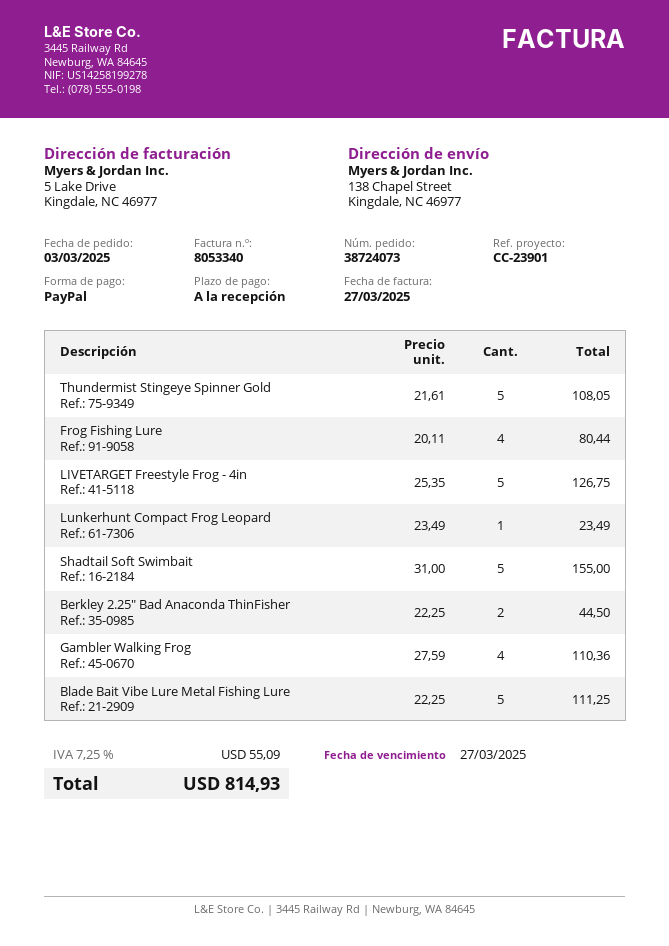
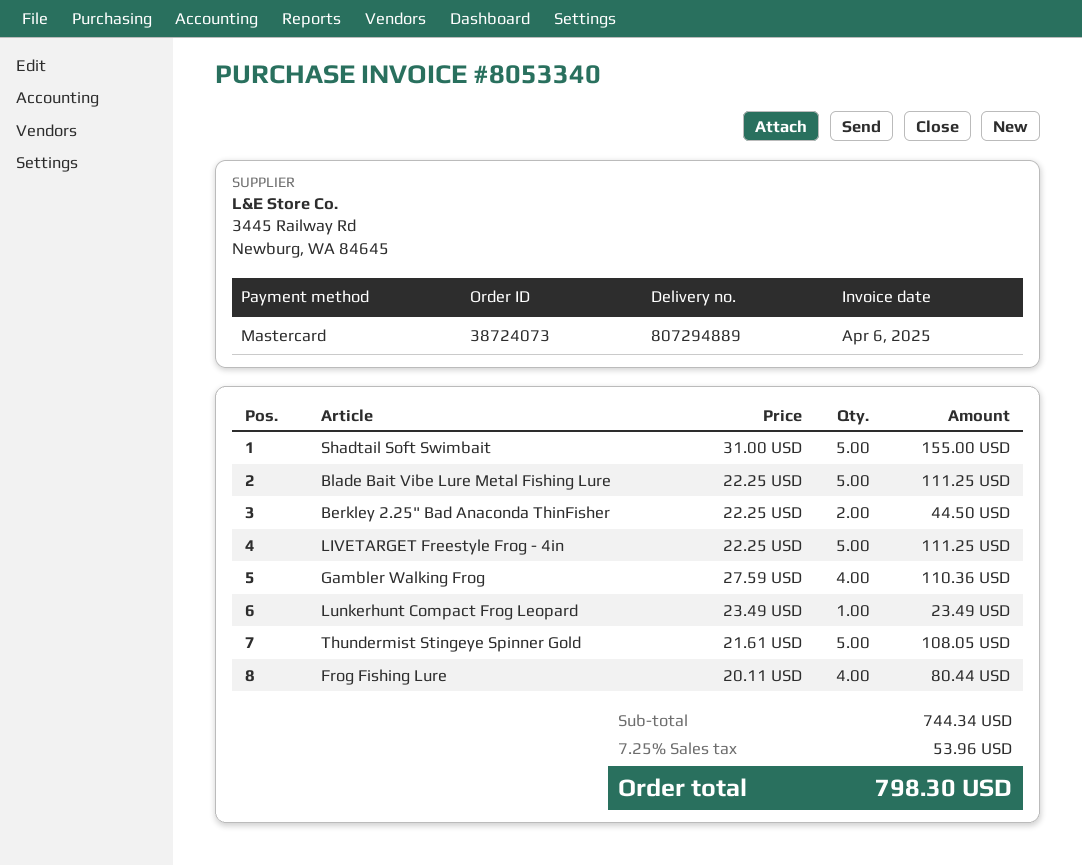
invoice date: 2025-03-27 -> 2025-04-06
payment method: PayPal -> Mastercard
LIVETARGET Freestyle Frog - 4in: 5 x 25.35 = 126.75 -> 5 x 22.25 = 111.25
tax: 7.25% = 55.09 -> 7.25% = 53.96
total: 814.93 -> 798.30

